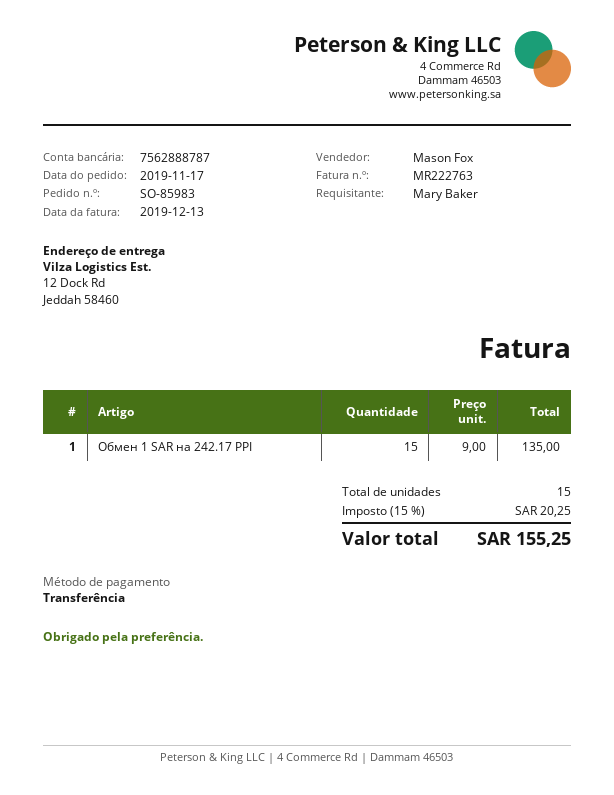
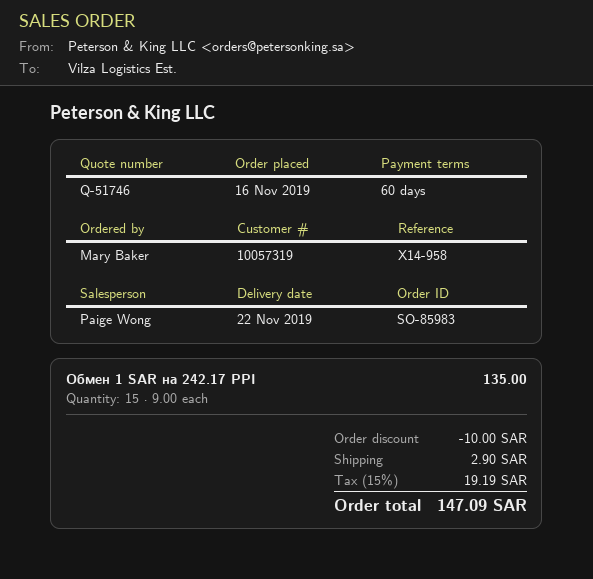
order date: 2019-11-17 -> 2019-11-16
sales rep: Mason Fox -> Paige Wong
discount: none -> 10.00
shipping: none -> 2.90
tax: 15% = 20.25 -> 15% = 19.19
total: 155.25 -> 147.09

